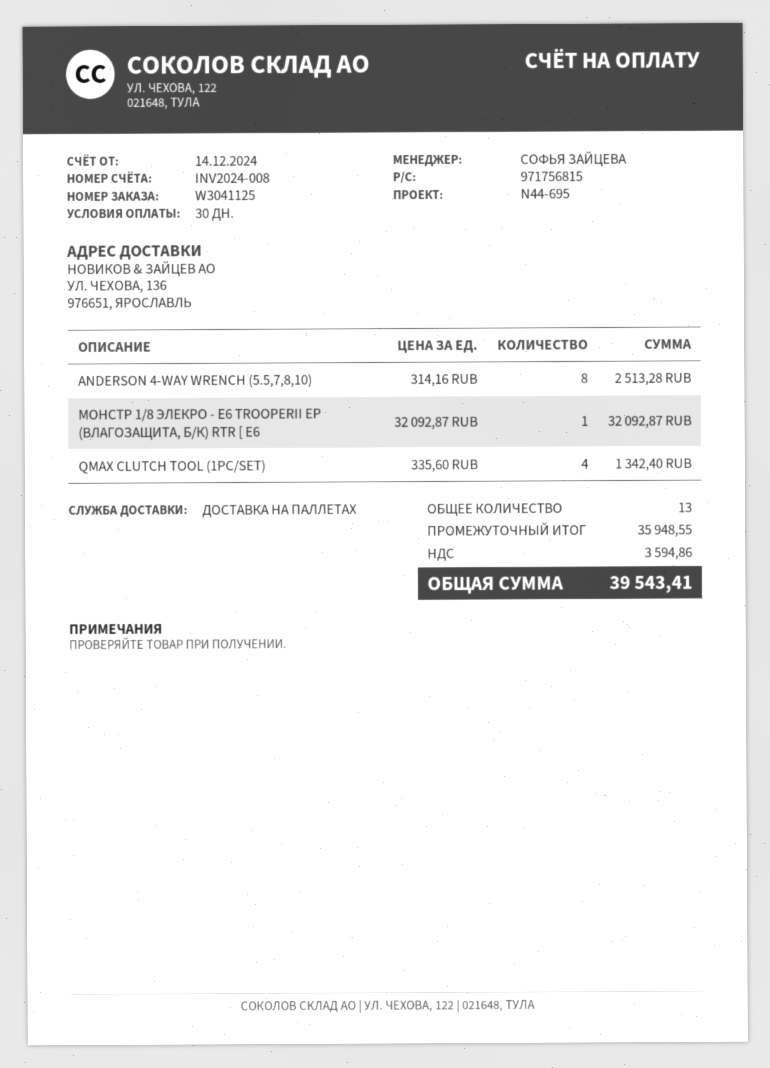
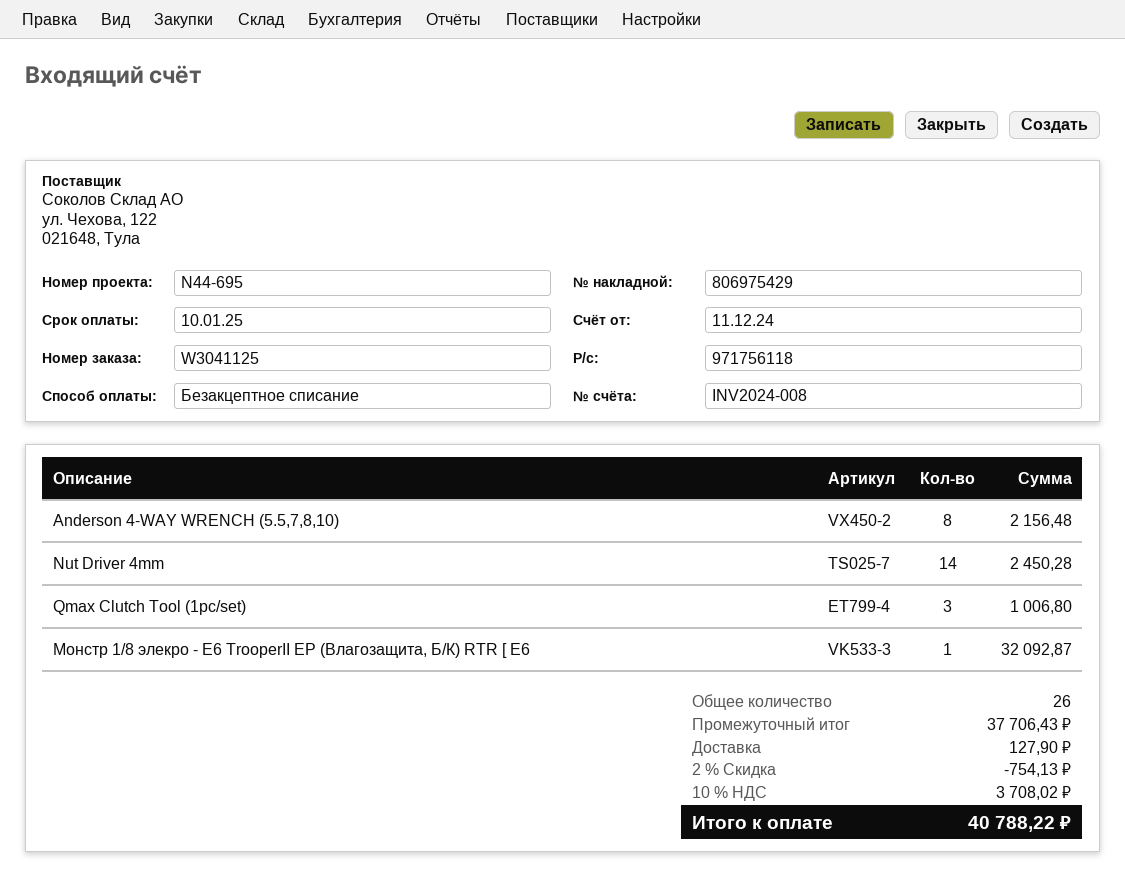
invoice date: 2024-12-14 -> 2024-12-11
bank account: 971756815 -> 971756118
ANDERSON 4-WAY WRENCH (5.5,7,8,10): 8 for 2513.28 -> 8 for 2156.48
QMAX CLUTCH TOOL (1PC/SET): 4 for 1342.40 -> 3 for 1006.80
Nut Driver 4mm: none -> 14 for 2450.28
total quantity: 13 -> 26
subtotal: 35948.55 -> 37706.43
discount: none -> 2% = 754.13
shipping: none -> 127.90
tax: 3594.86 -> 3708.02
total: 39543.41 -> 40788.22

